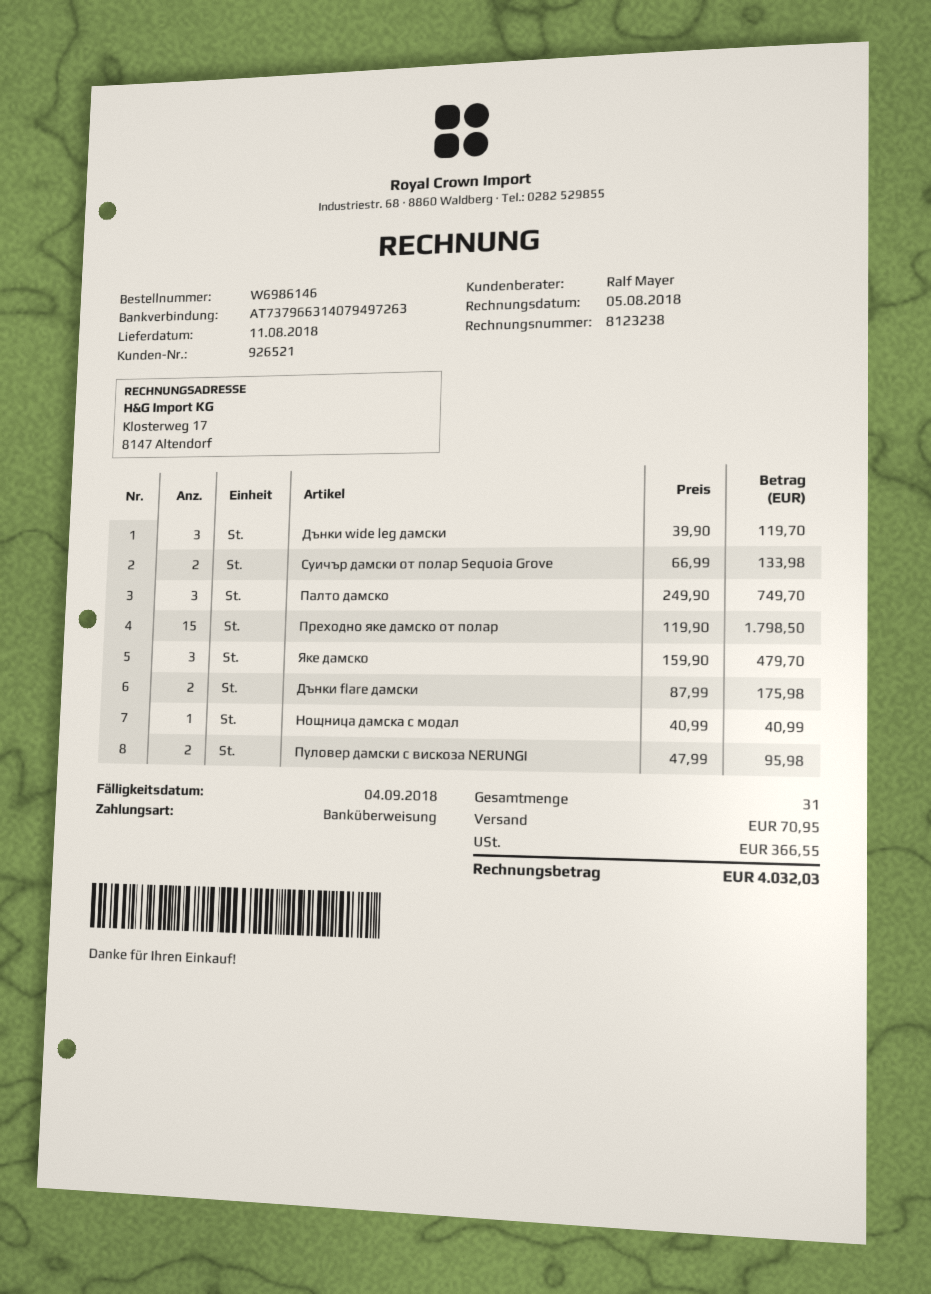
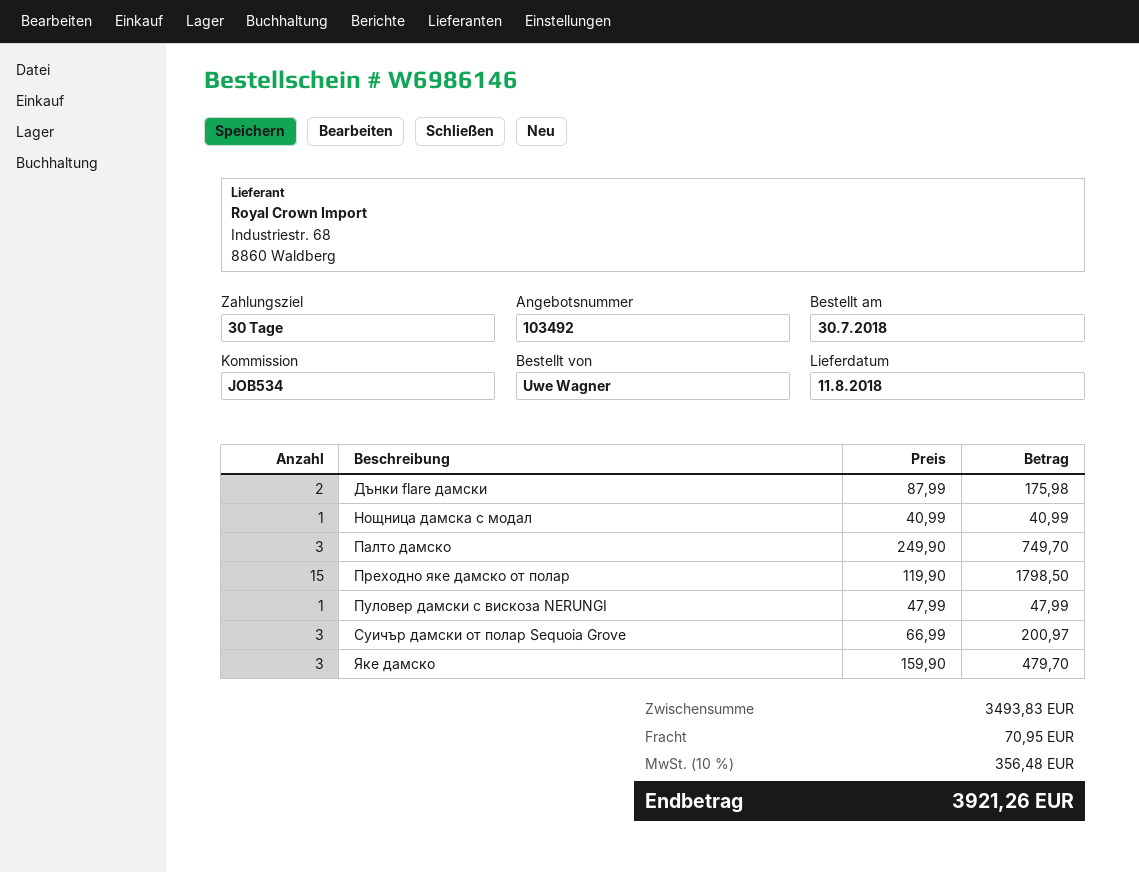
Дънки wide leg дамски: 3 x 39.90 = 119.70 -> none
Суичър дамски от полар Sequoia Grove: 2 x 66.99 = 133.98 -> 3 x 66.99 = 200.97
Пуловер дамски с вискоза NERUNGI: 2 x 47.99 = 95.98 -> 1 x 47.99 = 47.99
tax: 366.55 -> 356.48
total: 4032.03 -> 3921.26

